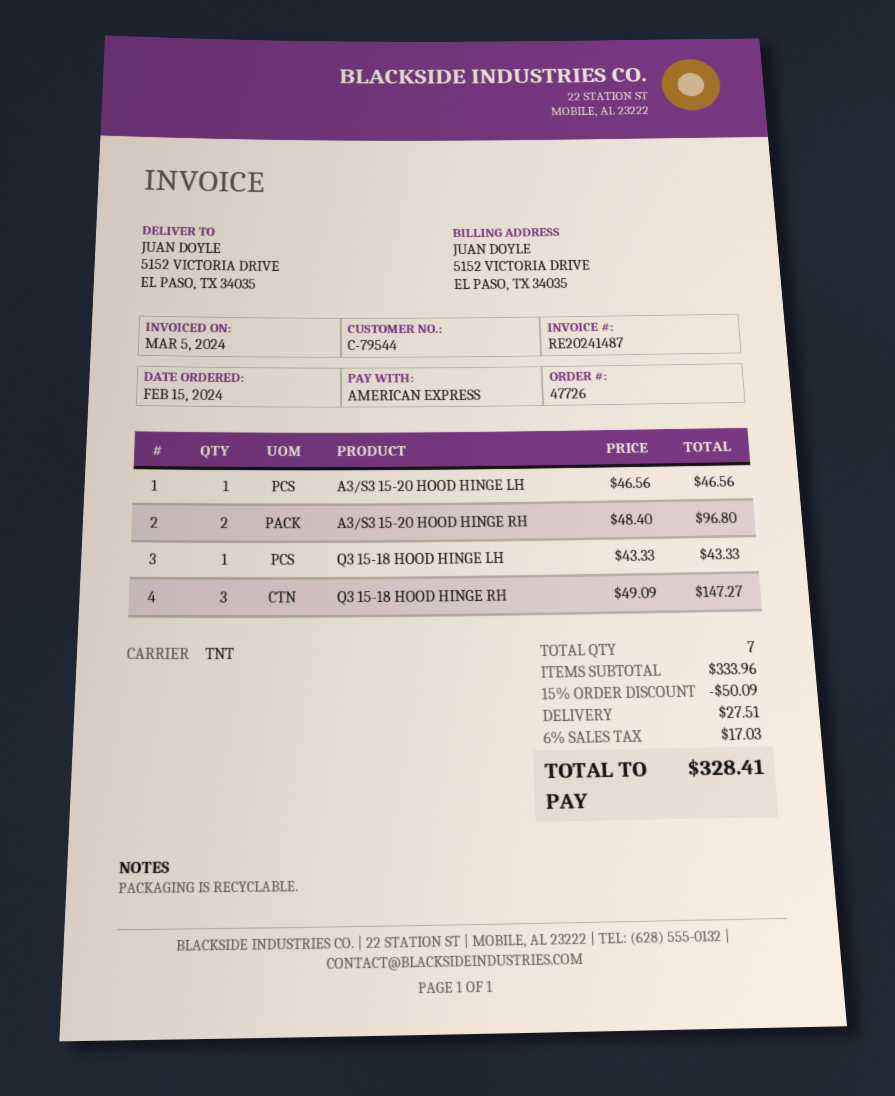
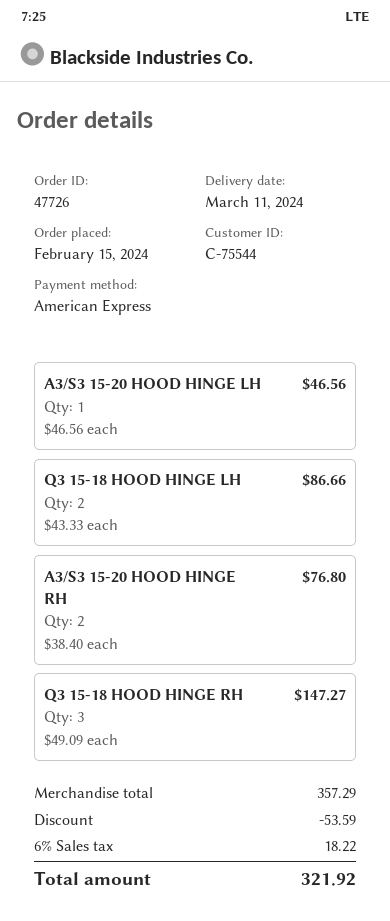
customer number: C-79544 -> C-75544
A3/S3 15-20 HOOD HINGE RH: 2 x 48.40 = 96.80 -> 2 x 38.40 = 76.80
Q3 15-18 HOOD HINGE LH: 1 x 43.33 = 43.33 -> 2 x 43.33 = 86.66
subtotal: 333.96 -> 357.29
discount: 50.09 -> 53.59
shipping: 27.51 -> none
tax: 6% = 17.03 -> 6% = 18.22
total: 328.41 -> 321.92

